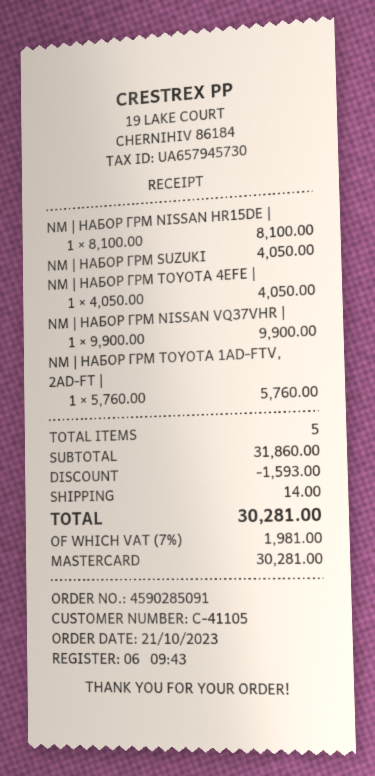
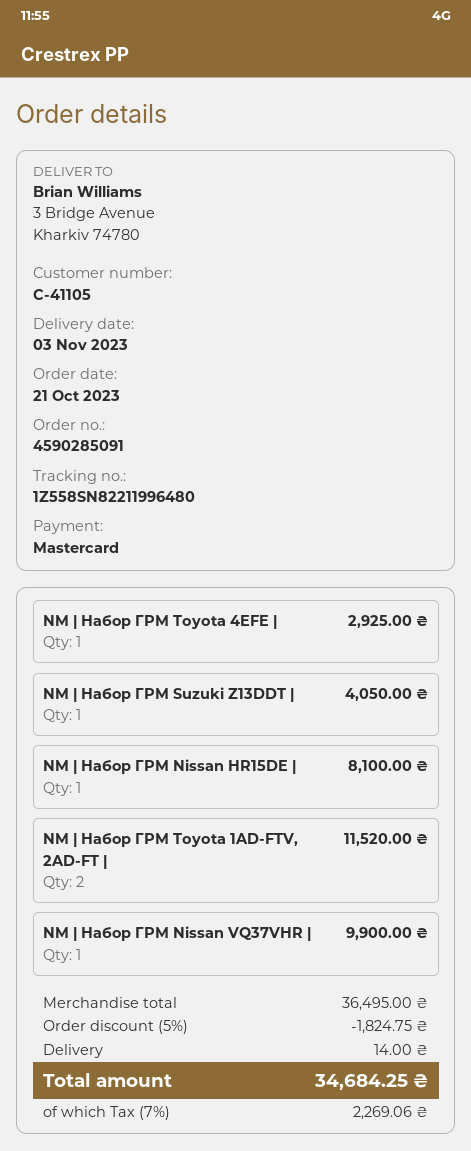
NM | НАБОР ГРМ TOYOTA 4EFE |: 1 for 4050.00 -> 1 for 2925.00
NM | НАБОР ГРМ TOYOTA 1AD-FTV, 2AD-FT |: 1 for 5760.00 -> 2 for 11520.00
subtotal: 31860.00 -> 36495.00
discount: 1593.00 -> 1824.75
tax: 7% = 1981.00 -> 7% = 2269.06
total: 30281.00 -> 34684.25

